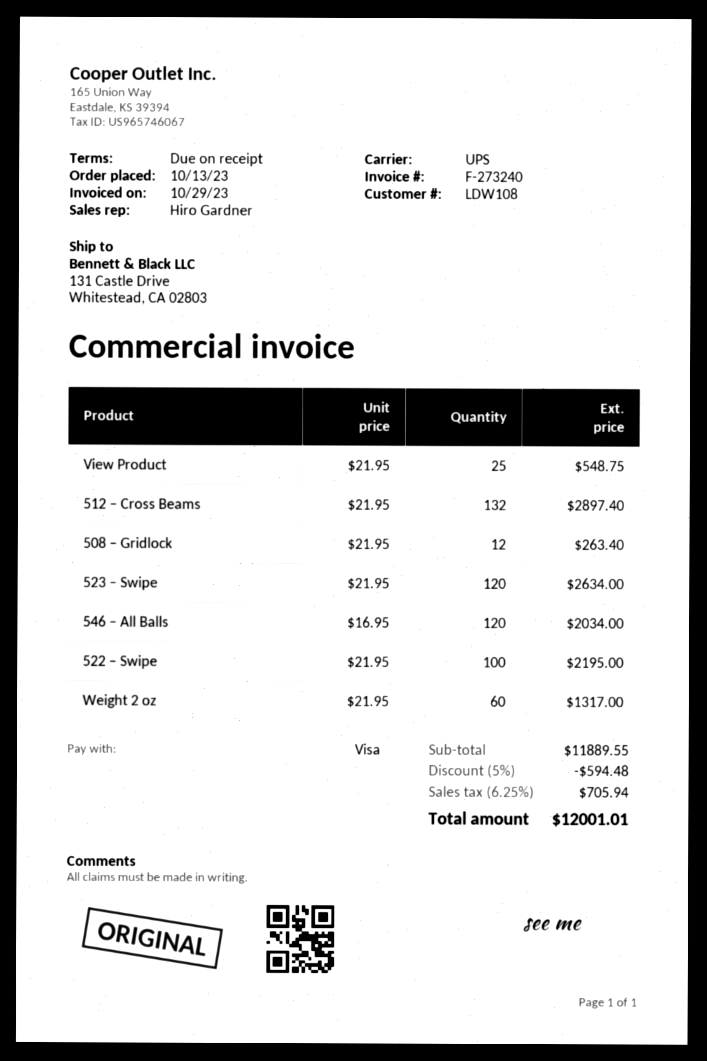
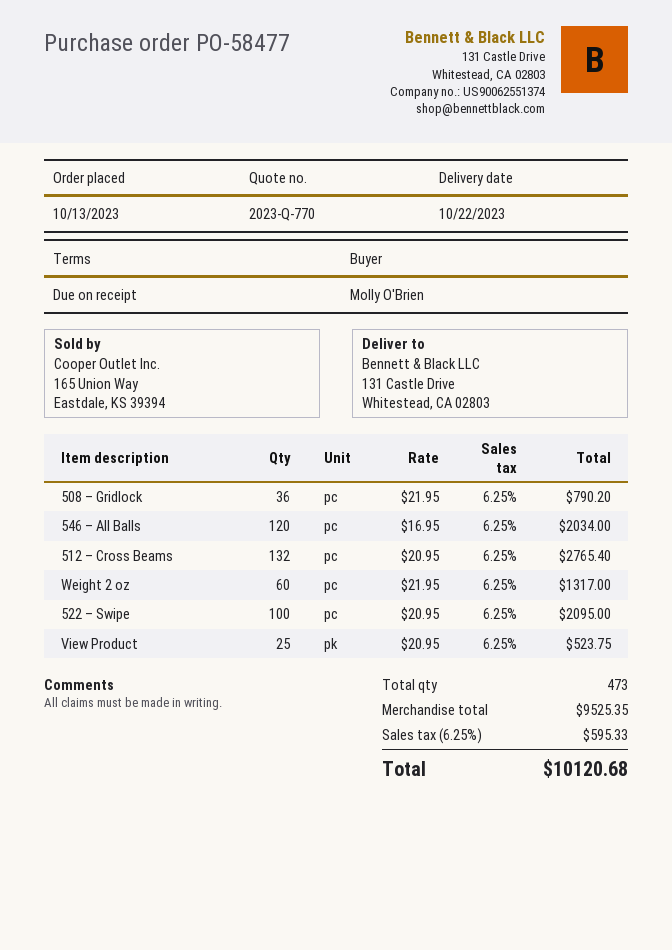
View Product: 25 x 21.95 = 548.75 -> 25 x 20.95 = 523.75
512 – Cross Beams: 132 x 21.95 = 2897.40 -> 132 x 20.95 = 2765.40
508 – Gridlock: 12 x 21.95 = 263.40 -> 36 x 21.95 = 790.20
523 – Swipe: 120 x 21.95 = 2634.00 -> none
522 – Swipe: 100 x 21.95 = 2195.00 -> 100 x 20.95 = 2095.00
subtotal: 11889.55 -> 9525.35
discount: 5% = 594.48 -> none
tax: 6.25% = 705.94 -> 6.25% = 595.33
total: 12001.01 -> 10120.68

